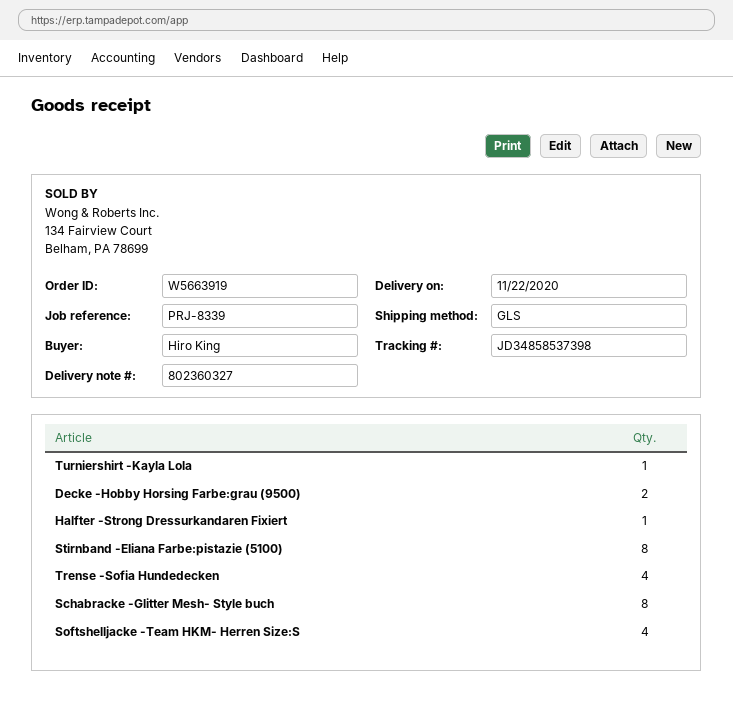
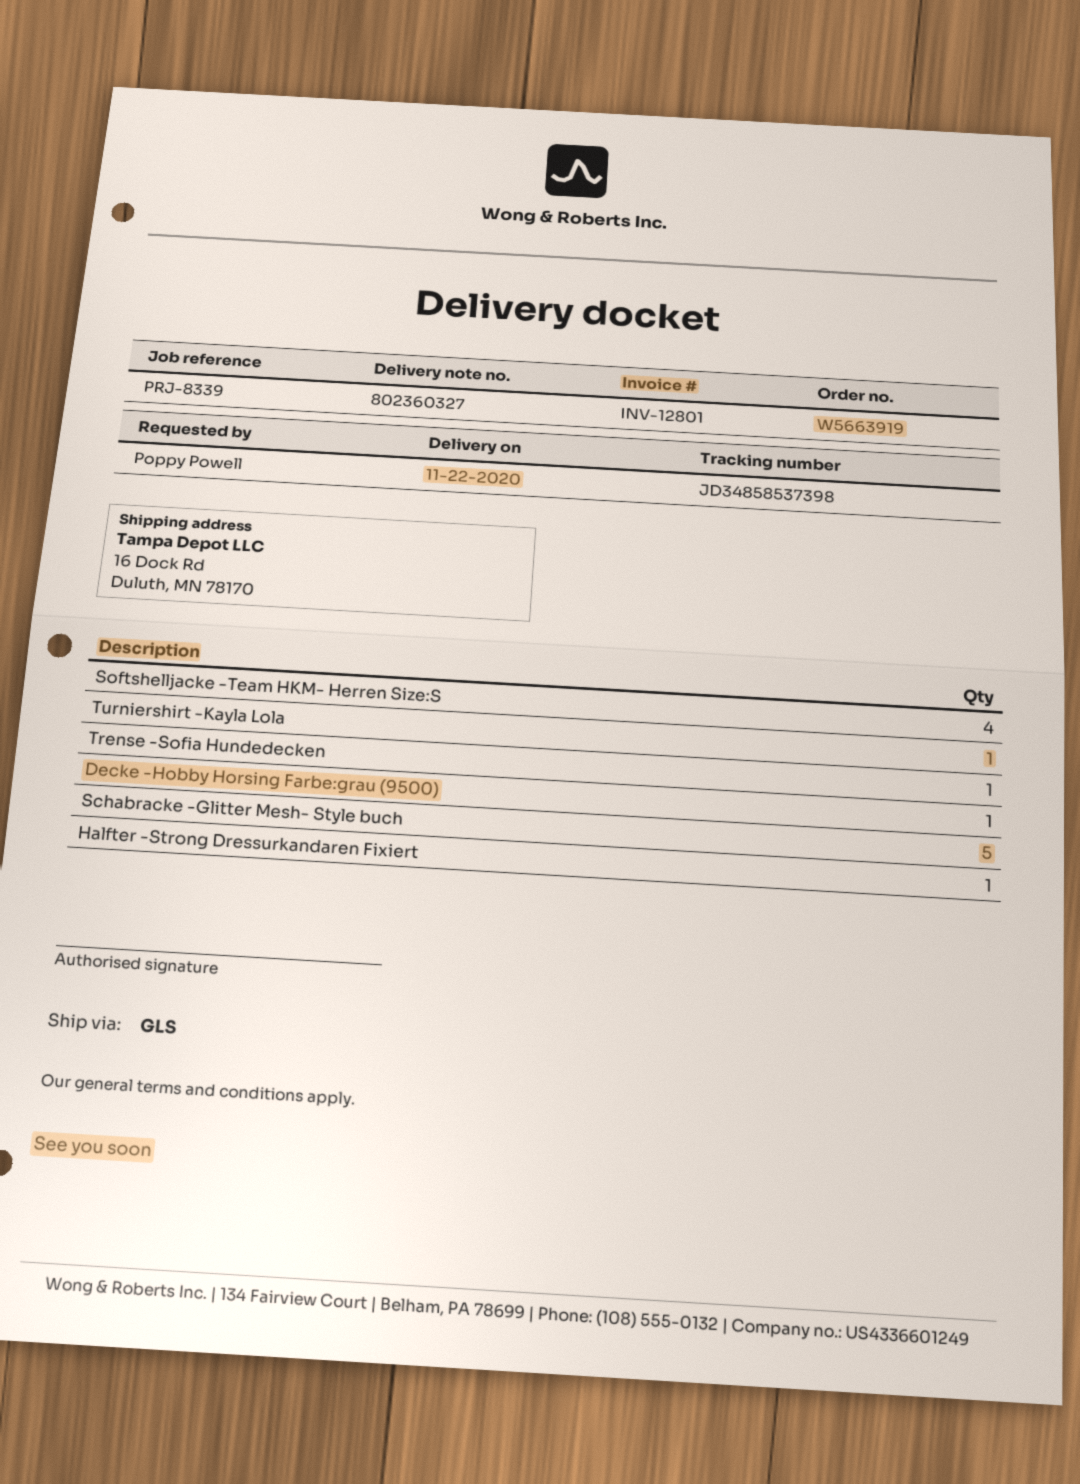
ordered by: Hiro King -> Poppy Powell
Decke -Hobby Horsing Farbe:grau (9500): 2 -> 1
Stirnband -Eliana Farbe:pistazie (5100): 8 -> none
Trense -Sofia Hundedecken: 4 -> 1
Schabracke -Glitter Mesh- Style buch: 8 -> 5

